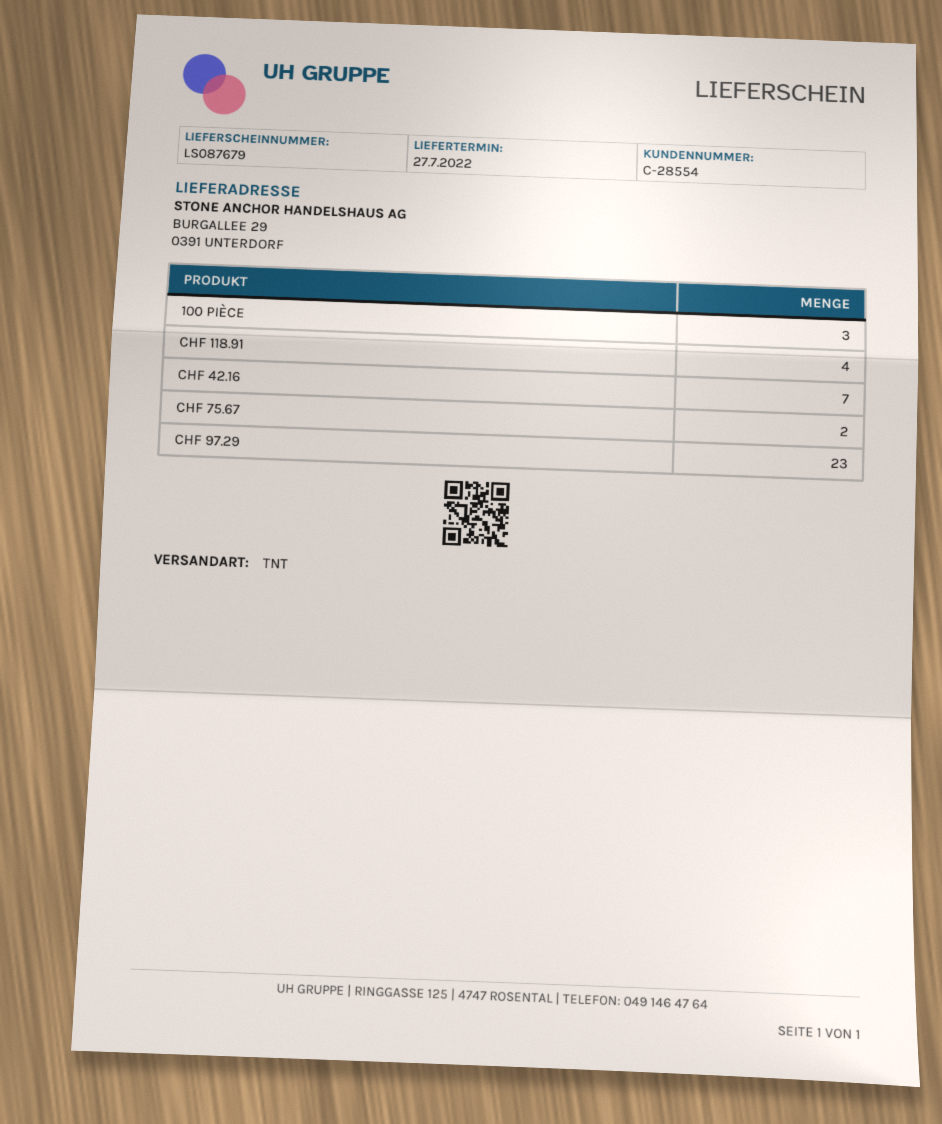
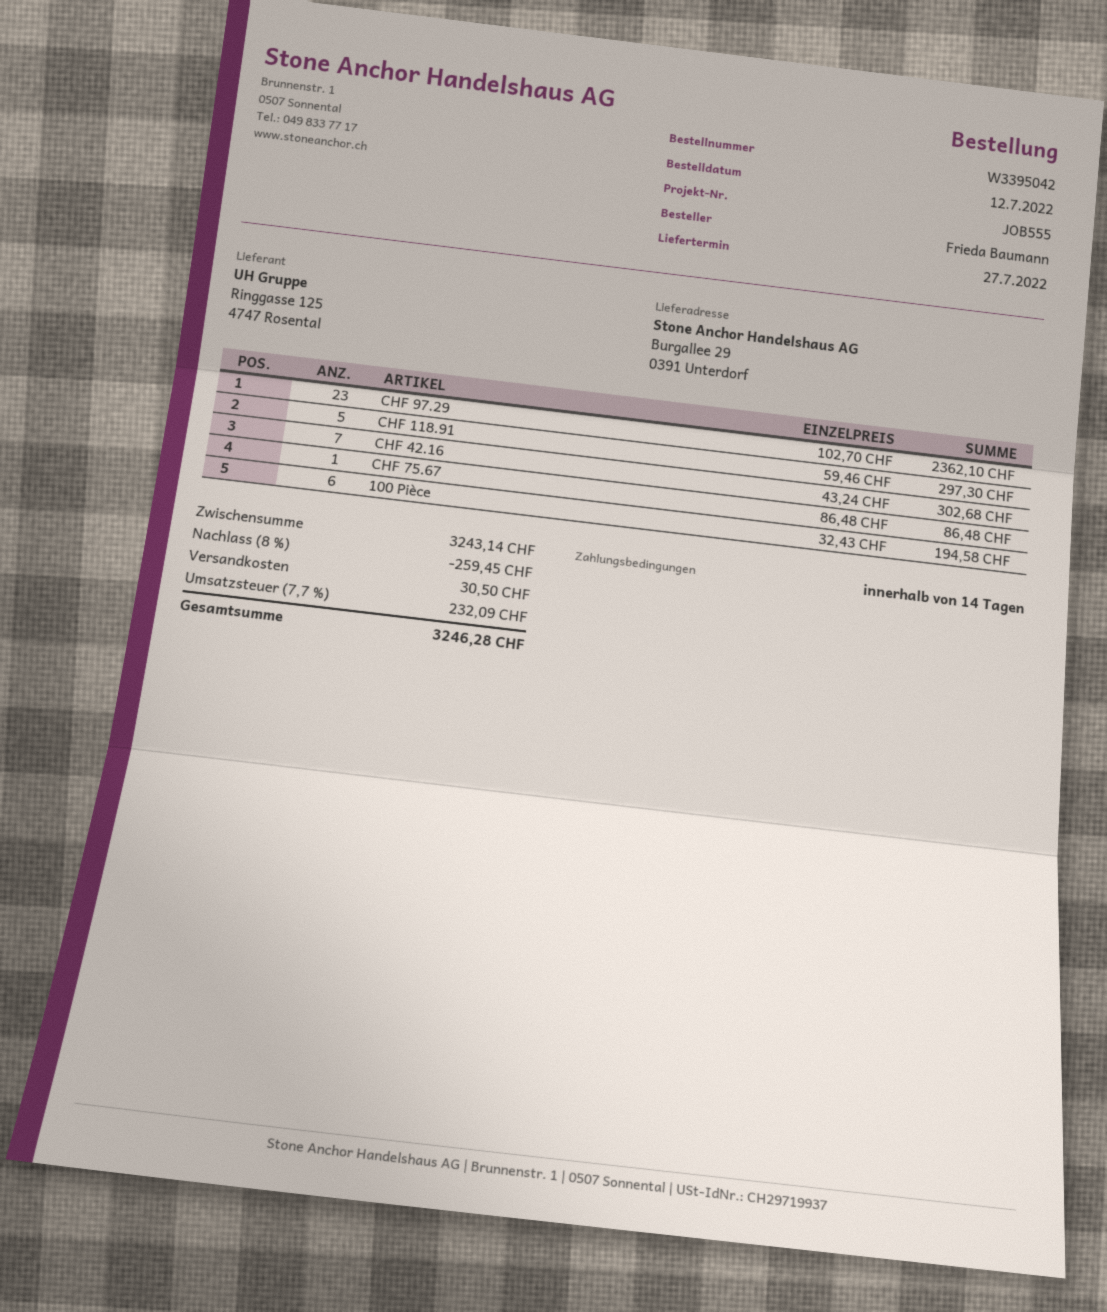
100 PIÈCE: 3 -> 6
CHF 118.91: 4 -> 5
CHF 75.67: 2 -> 1

